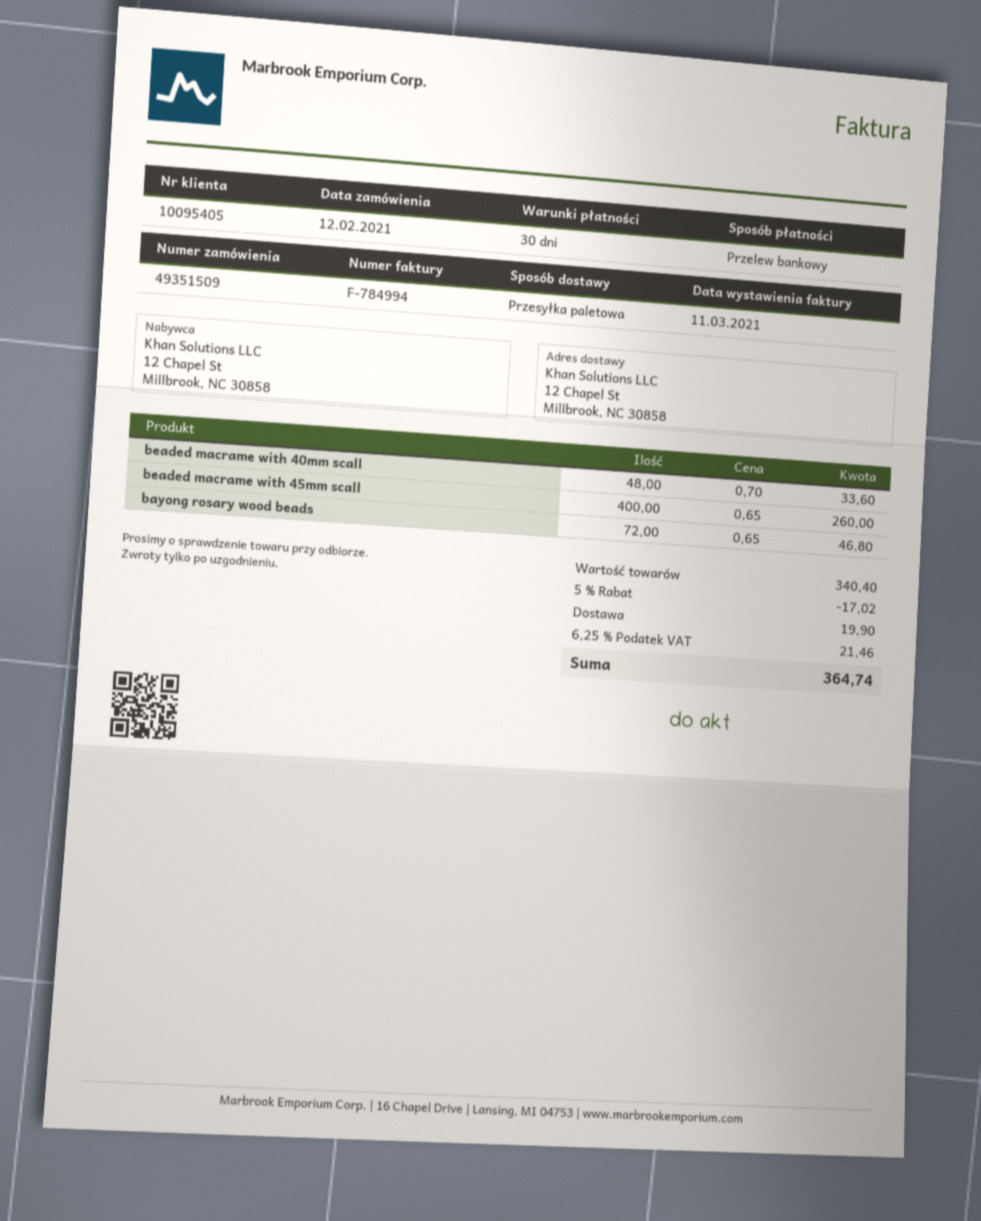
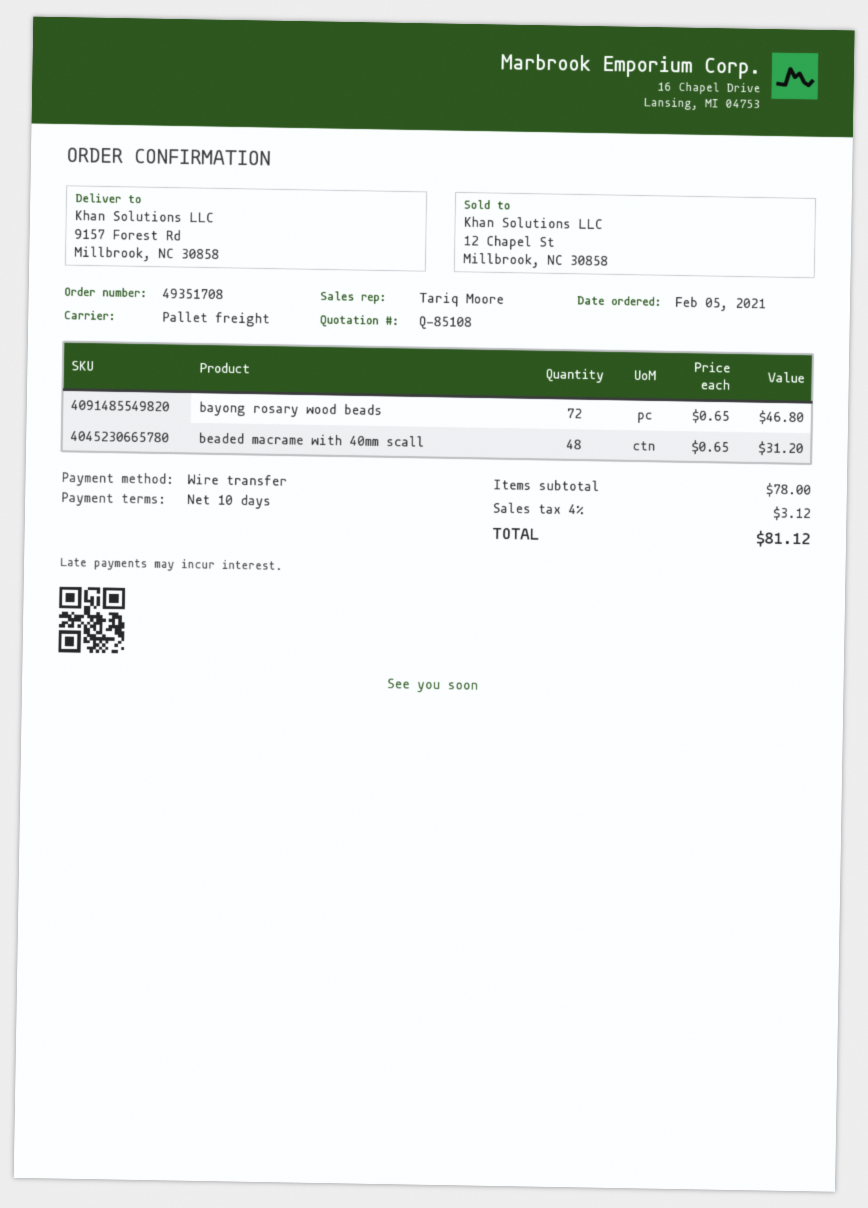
order number: 49351509 -> 49351708
order date: 2021-02-12 -> 2021-02-05
payment terms: 30 days -> 10 days
ship to: 12 Chapel St, Millbrook, NC 30858 -> 9157 Forest Rd, Millbrook, NC 30858
beaded macrame with 40mm scall: 48 x 0.70 = 33.60 -> 48 x 0.65 = 31.20
beaded macrame with 45mm scall: 400 x 0.65 = 260.00 -> none
subtotal: 340.40 -> 78.00
discount: 5% = 17.02 -> none
shipping: 19.90 -> none
tax: 6.25% = 21.46 -> 4% = 3.12
total: 364.74 -> 81.12

